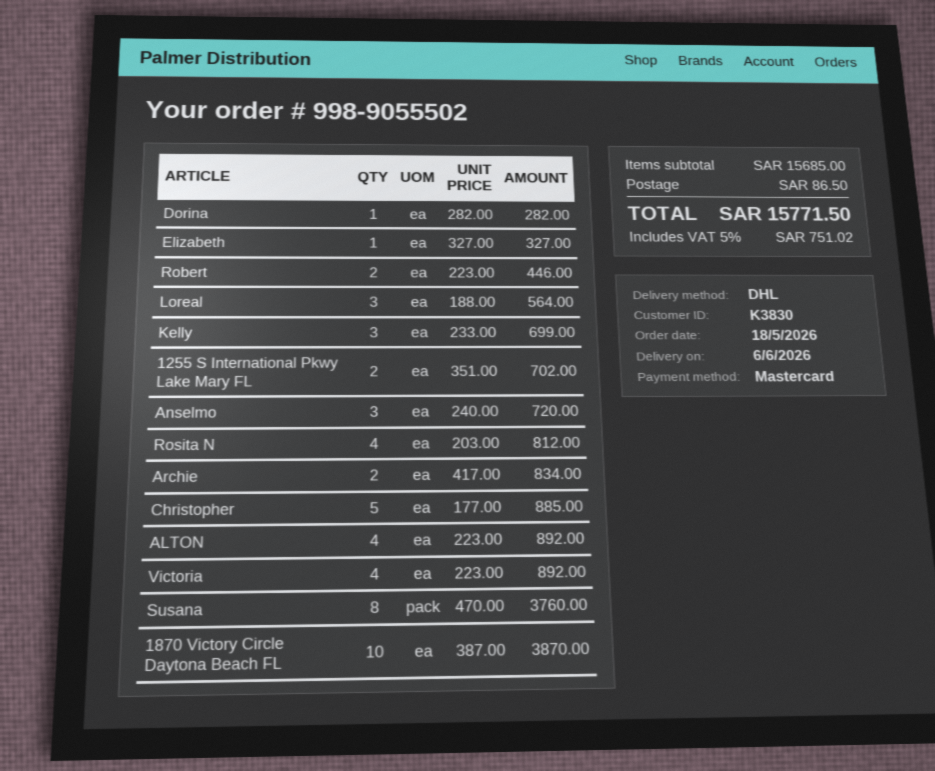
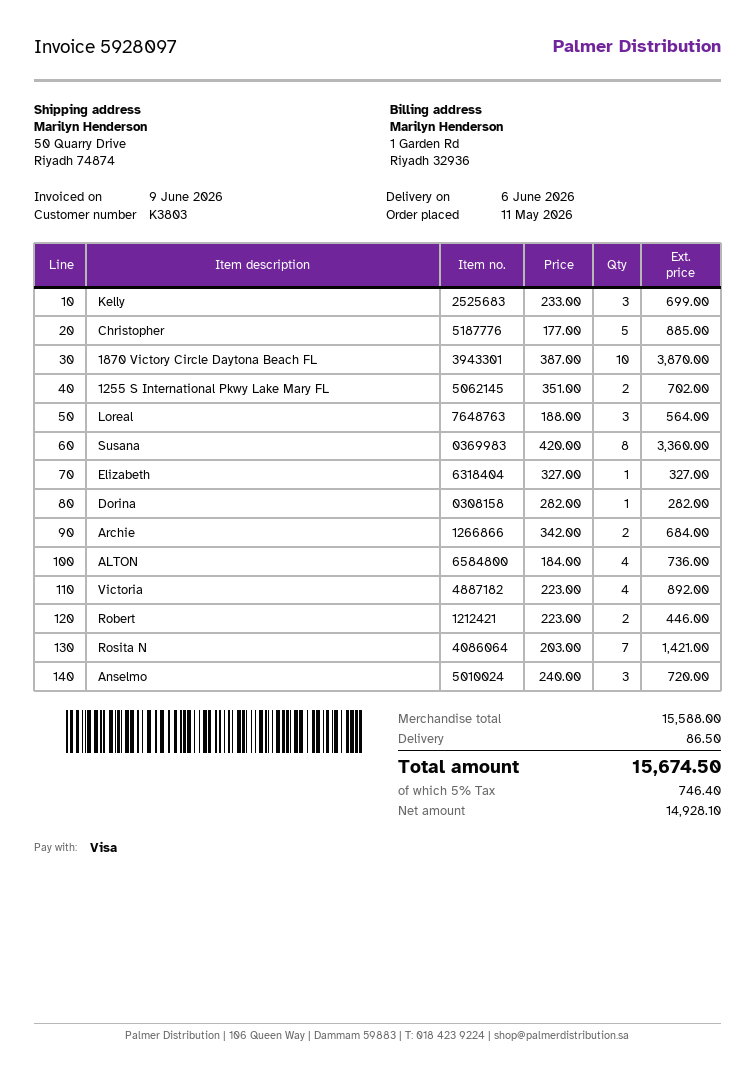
order date: 2026-05-18 -> 2026-05-11
customer number: K3830 -> K3803
payment method: Mastercard -> Visa
Rosita N: 4 x 203.00 = 812.00 -> 7 x 203.00 = 1421.00
Archie: 2 x 417.00 = 834.00 -> 2 x 342.00 = 684.00
ALTON: 4 x 223.00 = 892.00 -> 4 x 184.00 = 736.00
Susana: 8 x 470.00 = 3760.00 -> 8 x 420.00 = 3360.00
subtotal: 15685.00 -> 15588.00
tax: 5% = 751.02 -> 5% = 746.40
total: 15771.50 -> 15674.50

